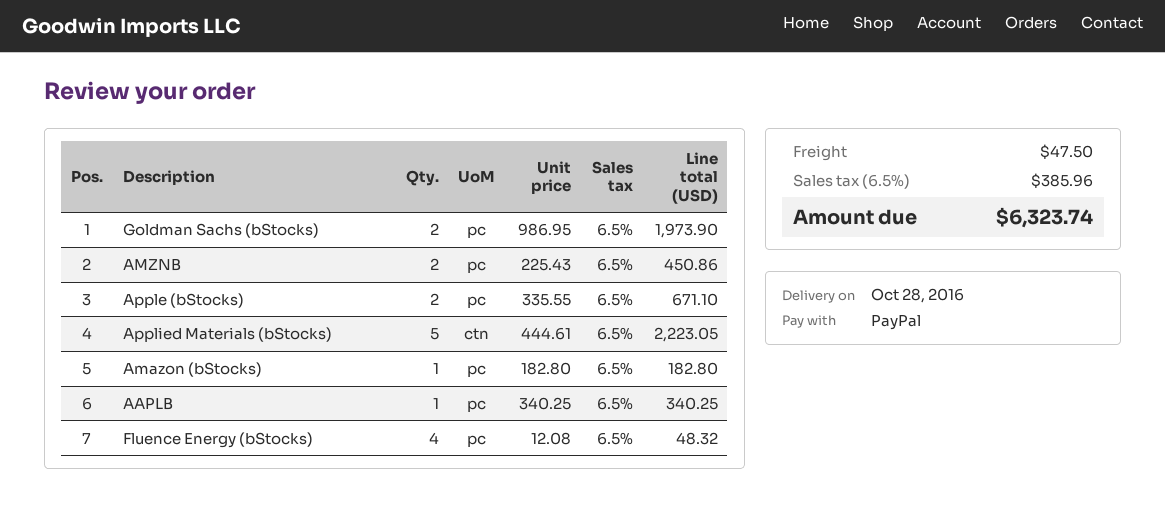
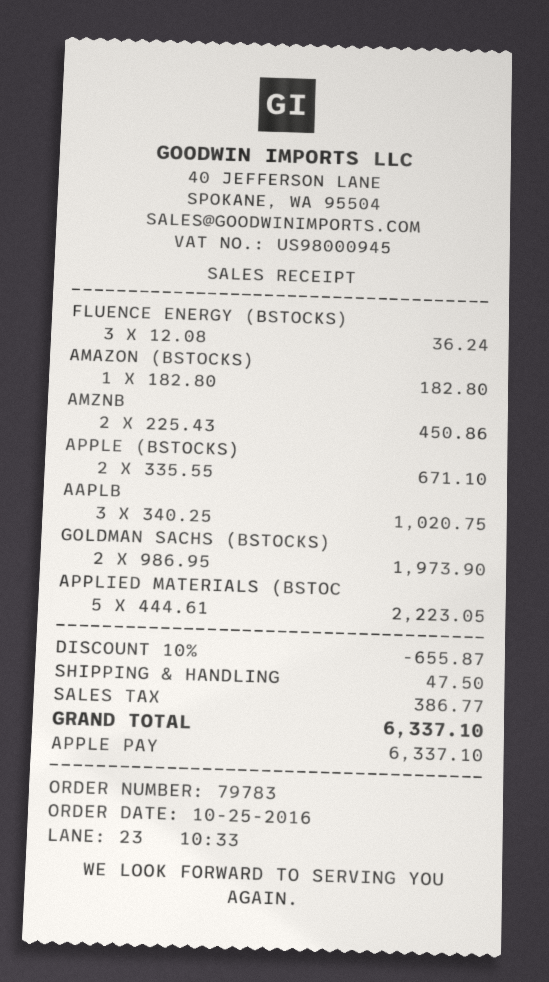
payment method: PayPal -> Apple Pay
AAPLB: 1 x 340.25 = 340.25 -> 3 x 340.25 = 1020.75
Fluence Energy (bStocks): 4 x 12.08 = 48.32 -> 3 x 12.08 = 36.24
discount: none -> 10% = 655.87
tax: 385.96 -> 386.77
total: 6323.74 -> 6337.10

